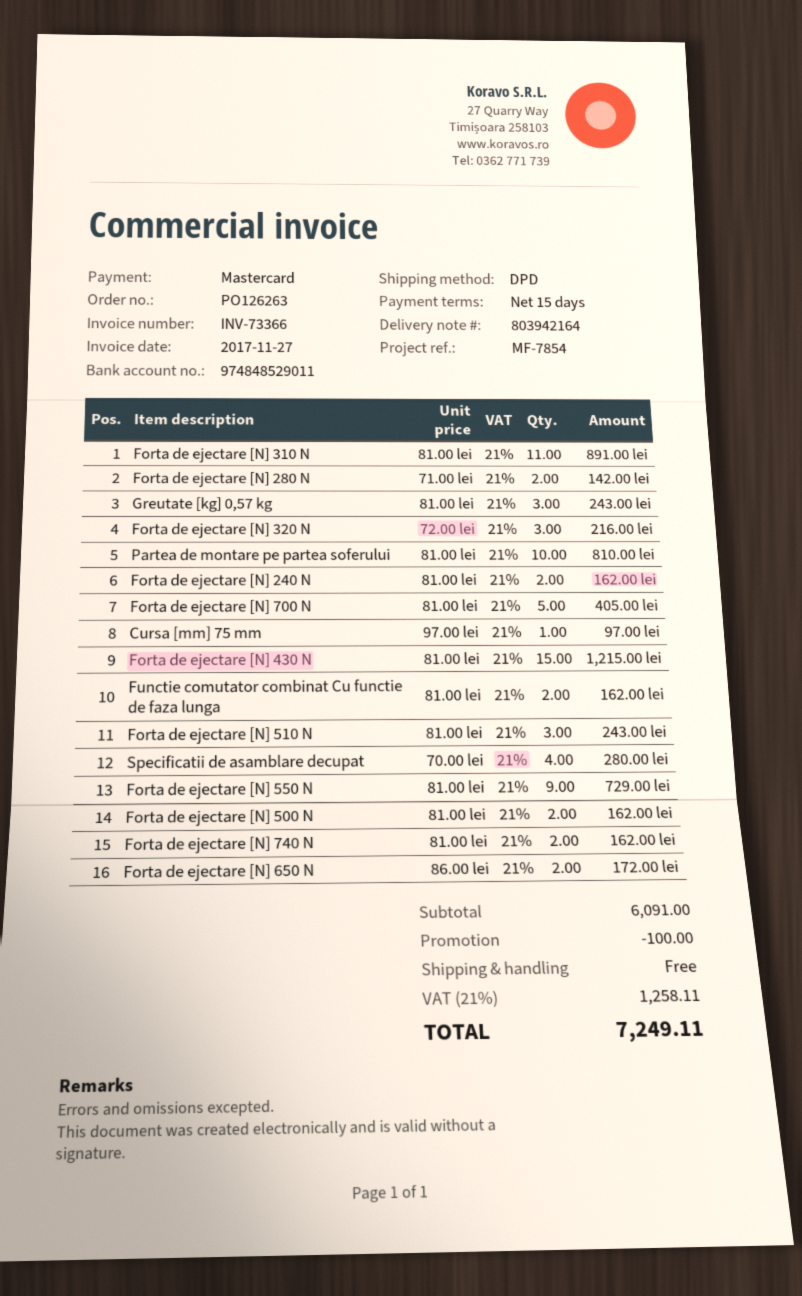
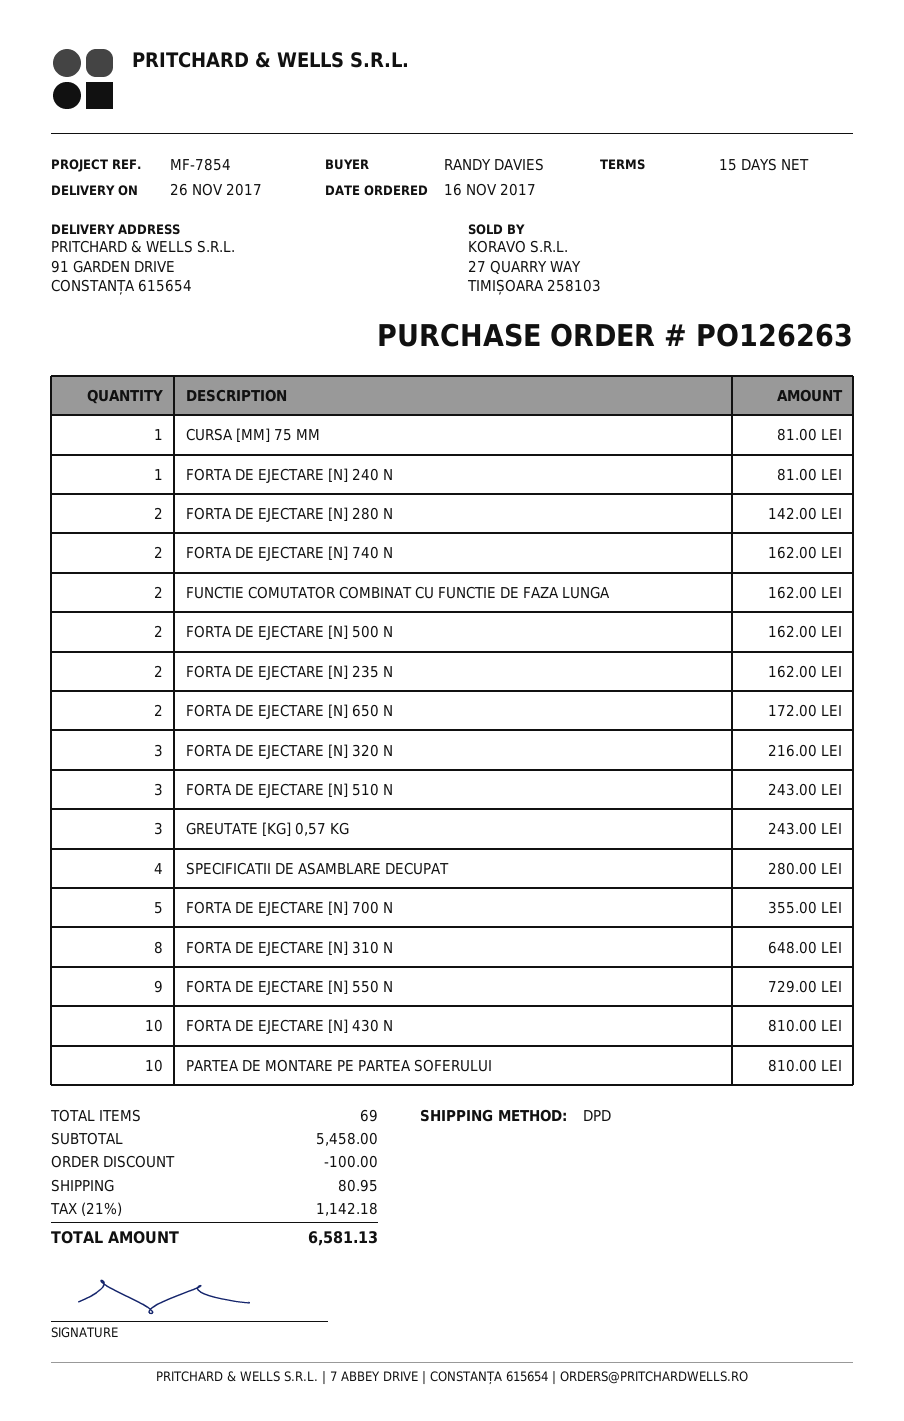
Forta de ejectare [N] 310 N: 11 for 891.00 -> 8 for 648.00
Forta de ejectare [N] 240 N: 2 for 162.00 -> 1 for 81.00
Forta de ejectare [N] 700 N: 5 for 405.00 -> 5 for 355.00
Cursa [mm] 75 mm: 1 for 97.00 -> 1 for 81.00
Forta de ejectare [N] 430 N: 15 for 1215.00 -> 10 for 810.00
FORTA DE EJECTARE [N] 235 N: none -> 2 for 162.00
subtotal: 6091.00 -> 5458.00
shipping: 0.00 -> 80.95
tax: 21% = 1258.11 -> 21% = 1142.18
total: 7249.11 -> 6581.13

